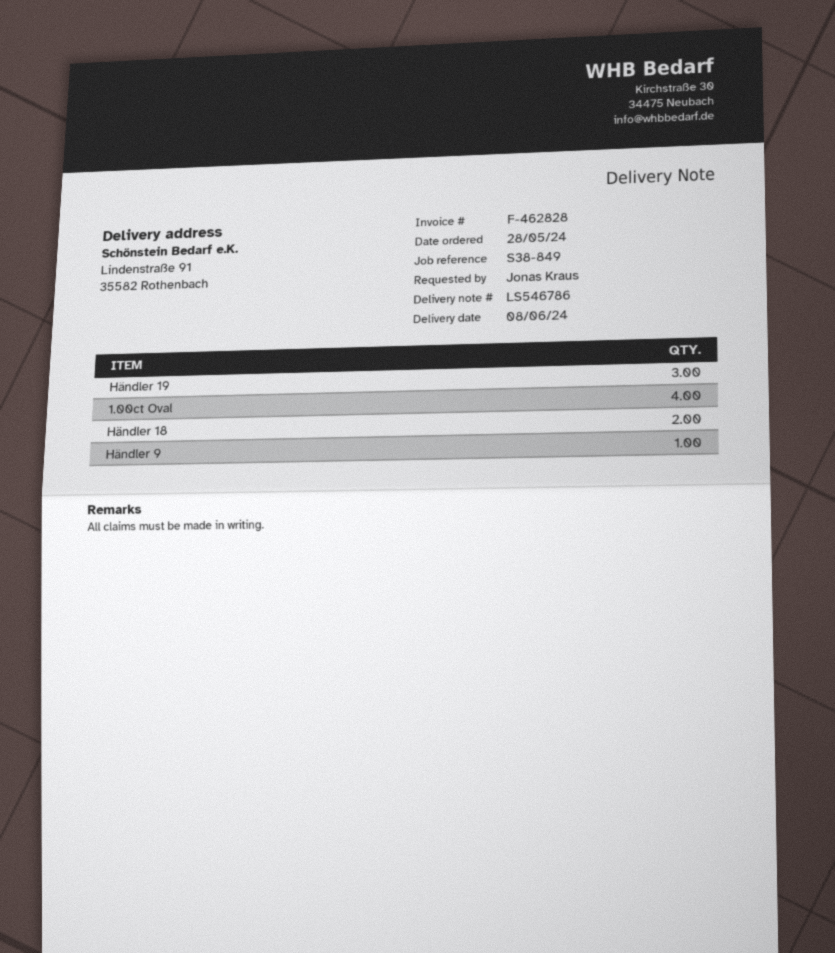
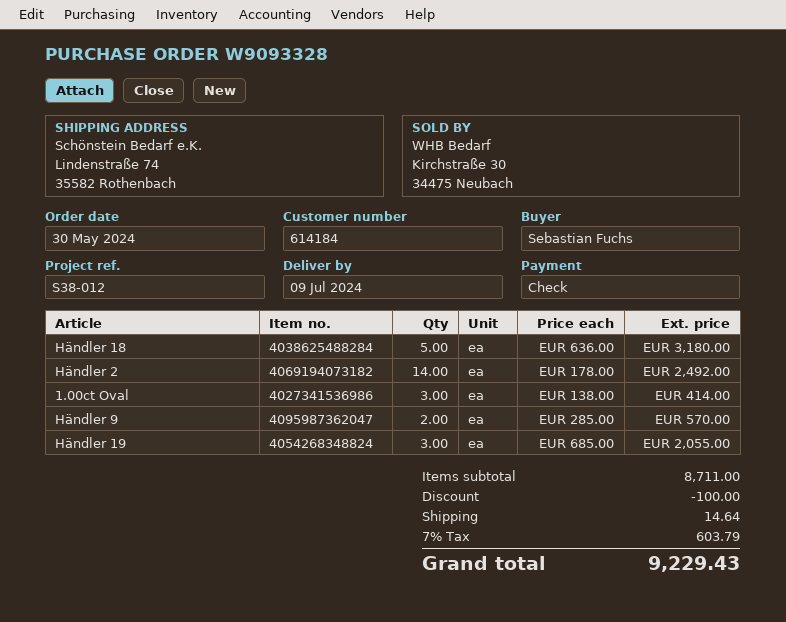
order date: 2024-05-28 -> 2024-05-30
delivery date: 2024-06-08 -> 2024-07-09
reference: S38-849 -> S38-012
ordered by: Jonas Kraus -> Sebastian Fuchs
ship to: Lindenstraße 91, 35582 Rothenbach -> Lindenstraße 74, 35582 Rothenbach
1.00ct Oval: 4 -> 3
Händler 18: 2 -> 5
Händler 9: 1 -> 2
Händler 2: none -> 14

